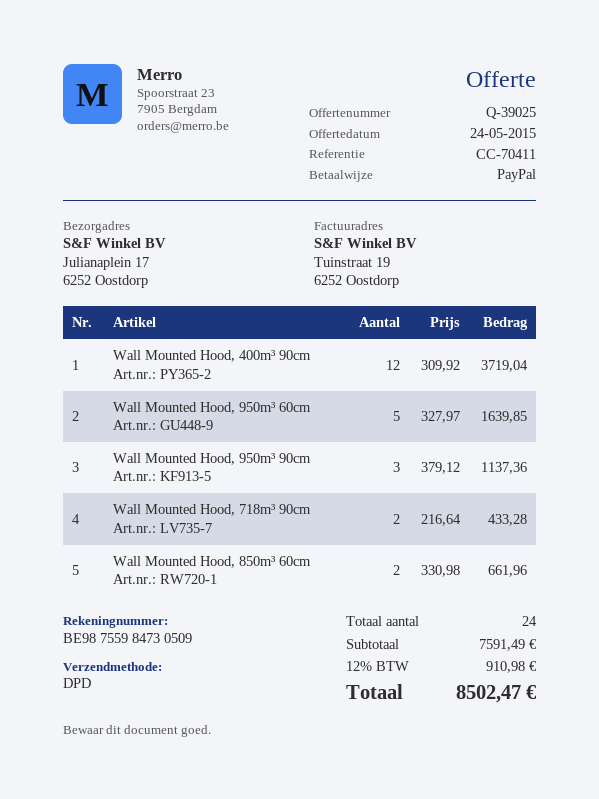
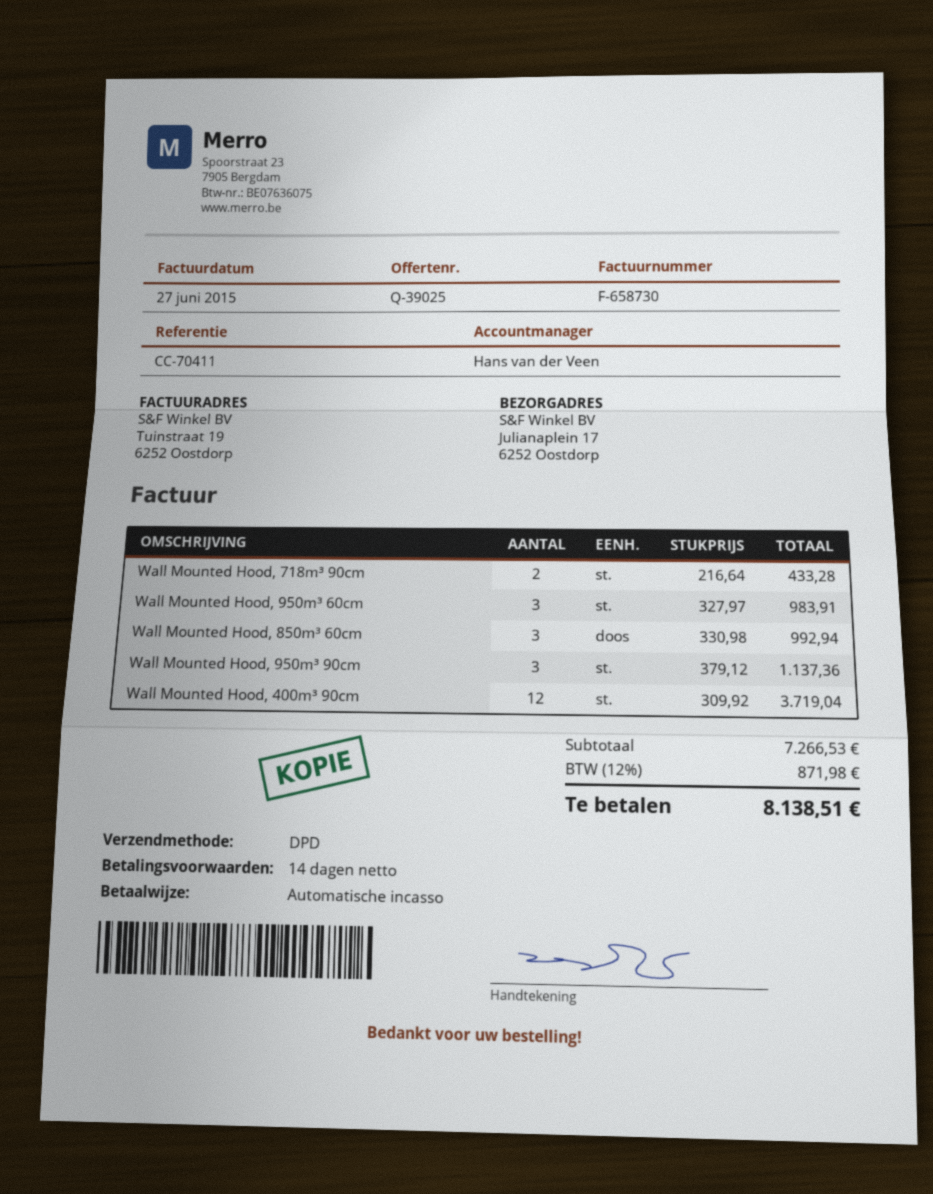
payment method: PayPal -> direct debit
Wall Mounted Hood, 950m³ 60cm: 5 x 327.97 = 1639.85 -> 3 x 327.97 = 983.91
Wall Mounted Hood, 850m³ 60cm: 2 x 330.98 = 661.96 -> 3 x 330.98 = 992.94
subtotal: 7591.49 -> 7266.53
tax: 12% = 910.98 -> 12% = 871.98
total: 8502.47 -> 8138.51

